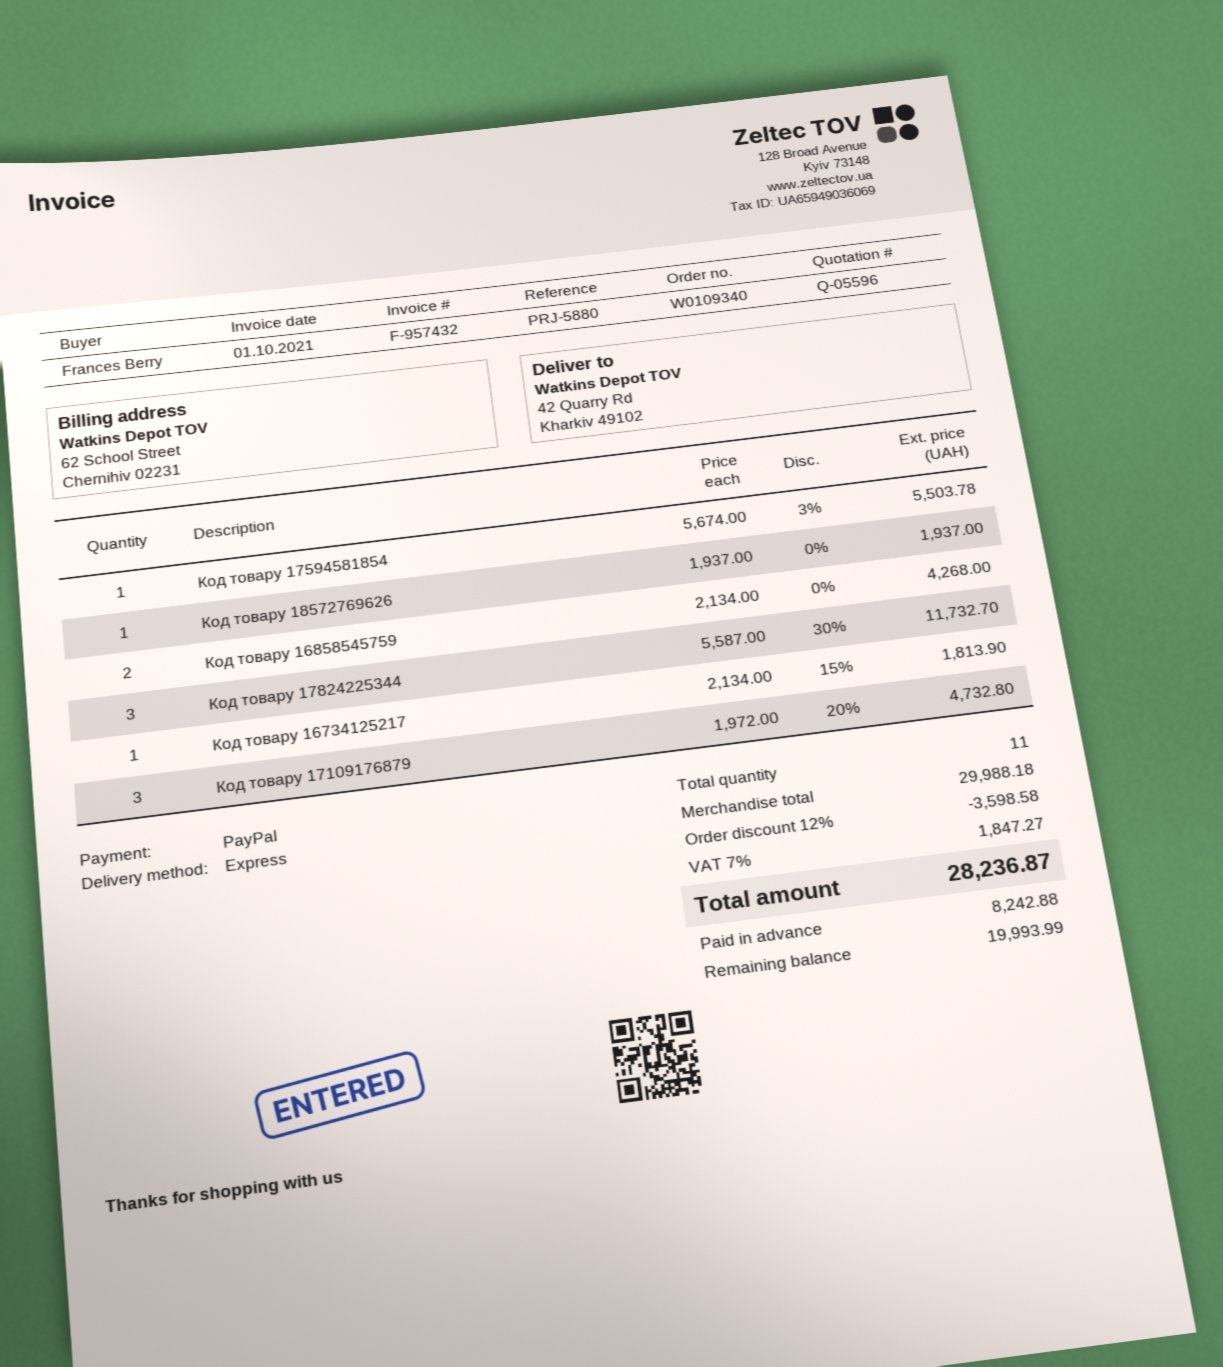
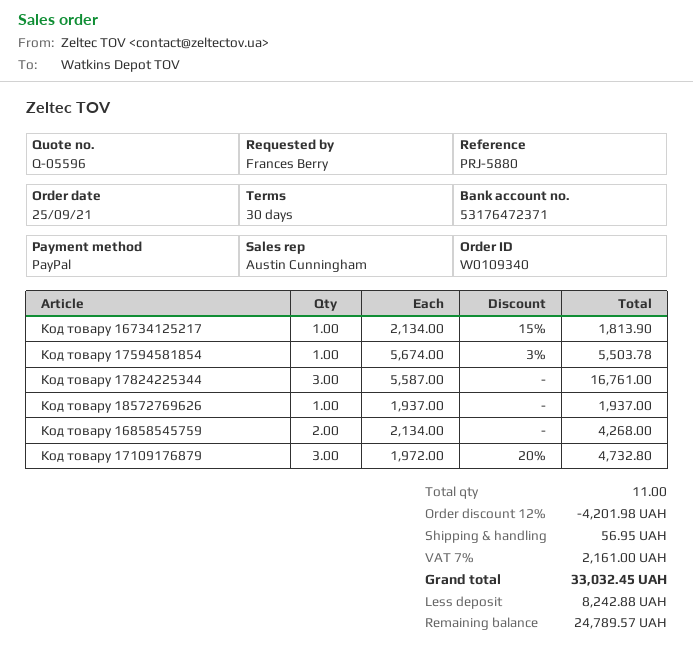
Код товару 17824225344: 3 x 5587.00 - 30% = 11732.70 -> 3 x 5587.00 = 16761.00
discount: 12% = 3598.58 -> 12% = 4201.98
shipping: none -> 56.95
tax: 7% = 1847.27 -> 7% = 2161.00
total: 28236.87 -> 33032.45
balance: 19993.99 -> 24789.57

